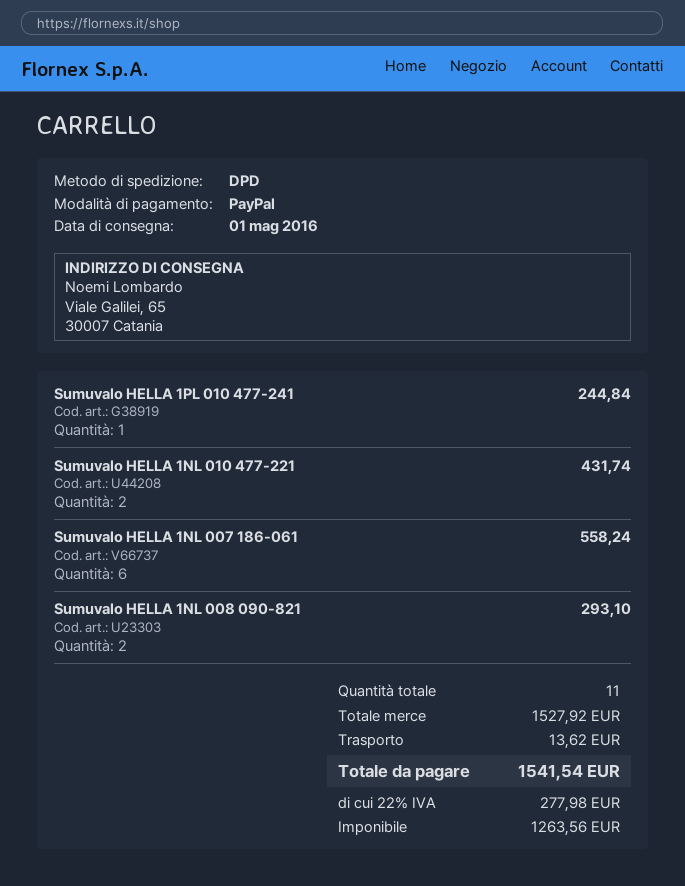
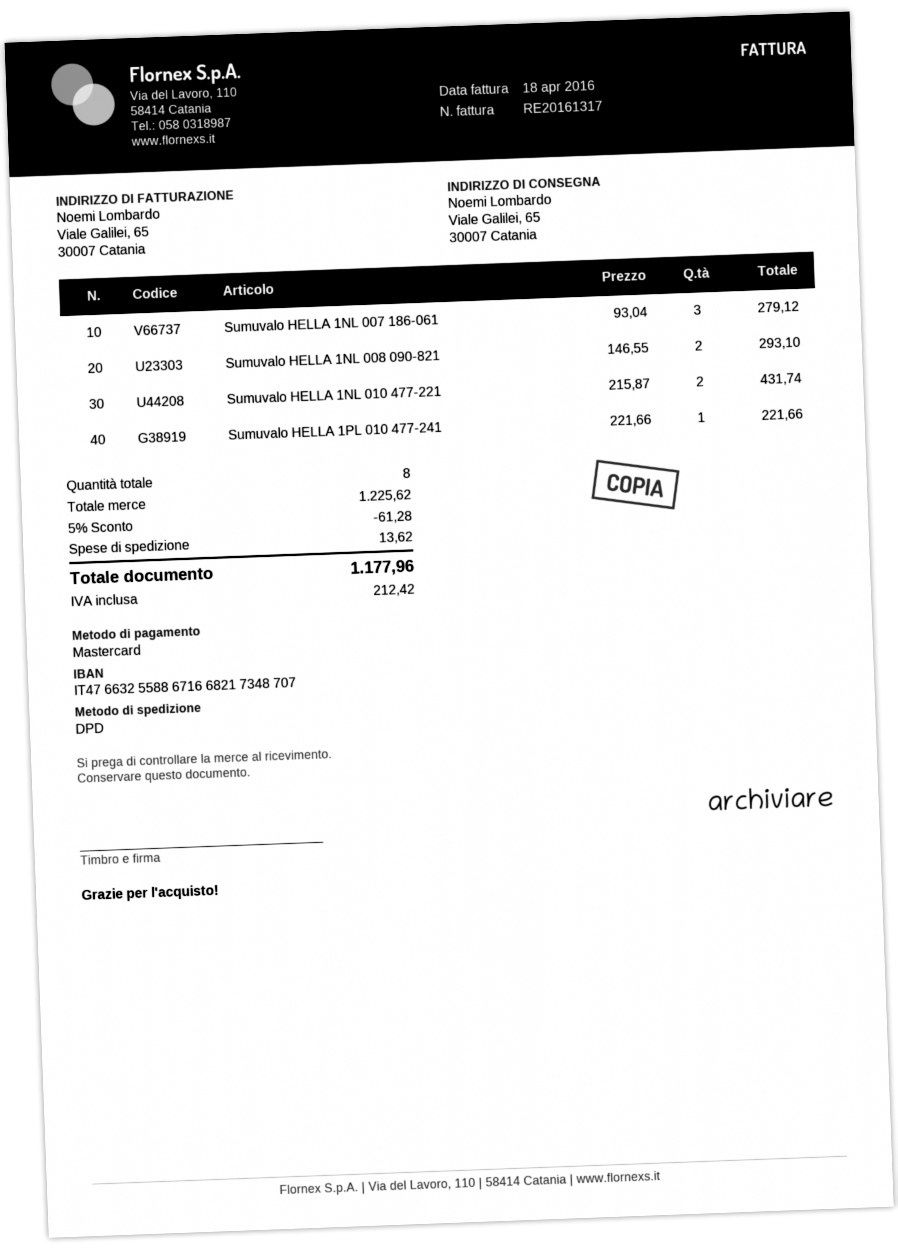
payment method: PayPal -> Mastercard
Sumuvalo HELLA 1PL 010 477-241: 1 for 244.84 -> 1 for 221.66
Sumuvalo HELLA 1NL 007 186-061: 6 for 558.24 -> 3 for 279.12
total quantity: 11 -> 8
subtotal: 1527.92 -> 1225.62
discount: none -> 5% = 61.28
tax: 277.98 -> 212.42
total: 1541.54 -> 1177.96

